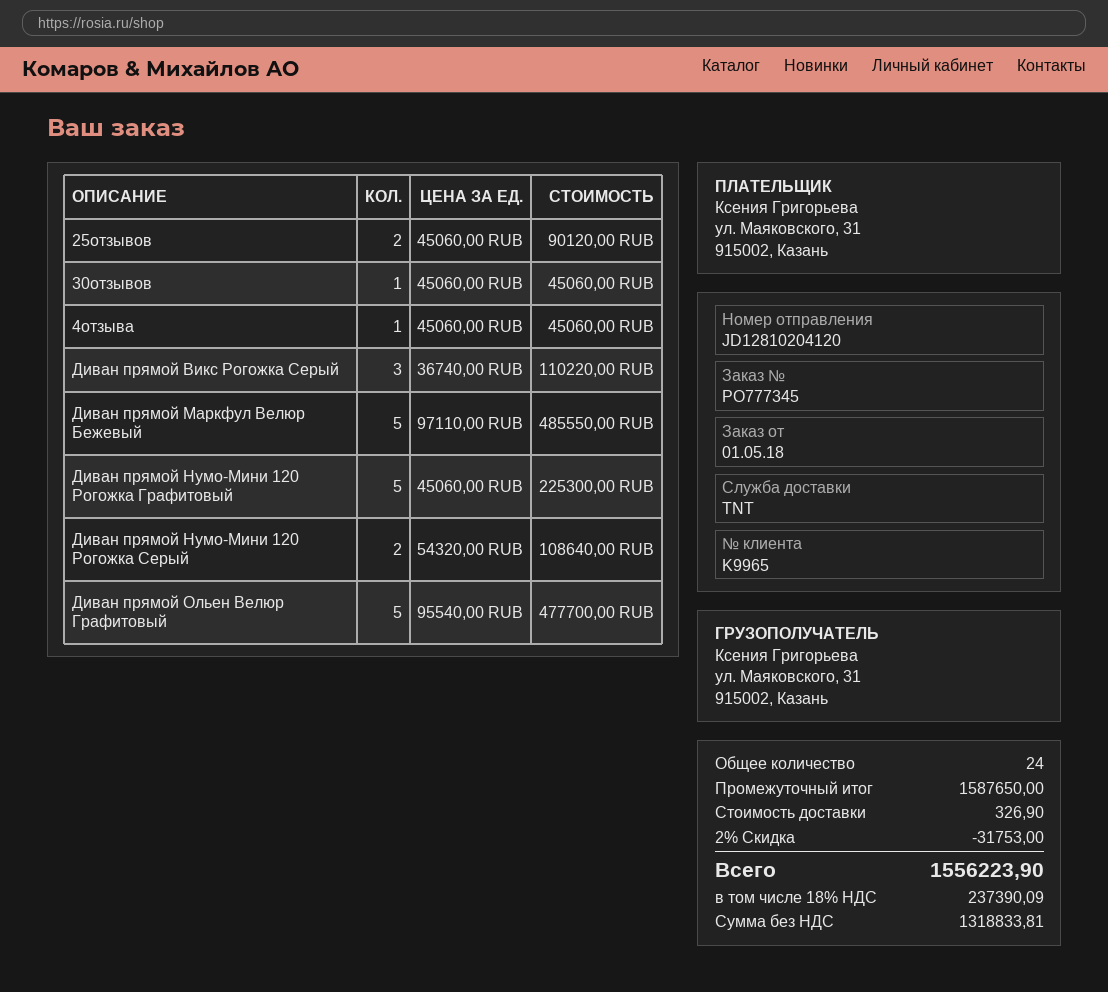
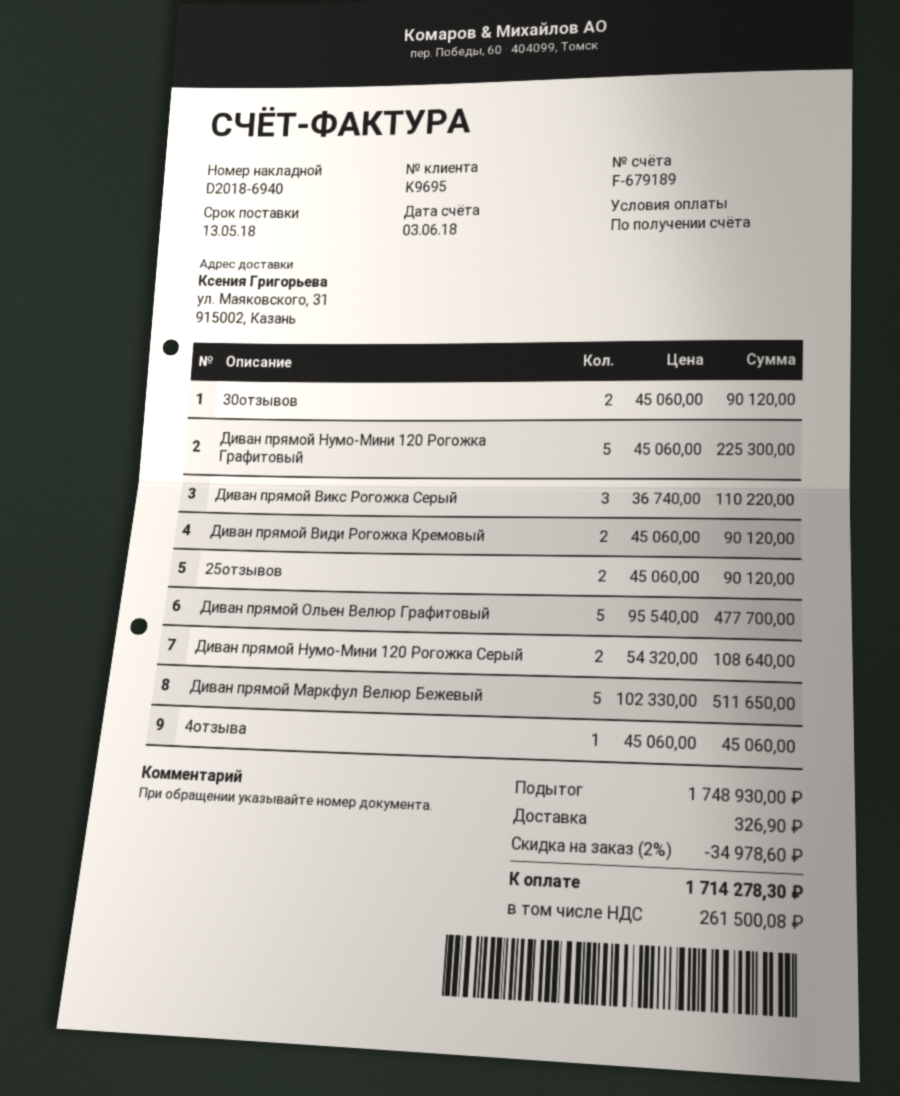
customer number: K9965 -> K9695
30отзывов: 1 x 45060.00 = 45060.00 -> 2 x 45060.00 = 90120.00
Диван прямой Маркфул Велюр Бежевый: 5 x 97110.00 = 485550.00 -> 5 x 102330.00 = 511650.00
Диван прямой Види Рогожка Кремовый: none -> 2 x 45060.00 = 90120.00
subtotal: 1587650.00 -> 1748930.00
discount: 2% = 31753.00 -> 2% = 34978.60
tax: 237390.09 -> 261500.08
total: 1556223.90 -> 1714278.30

